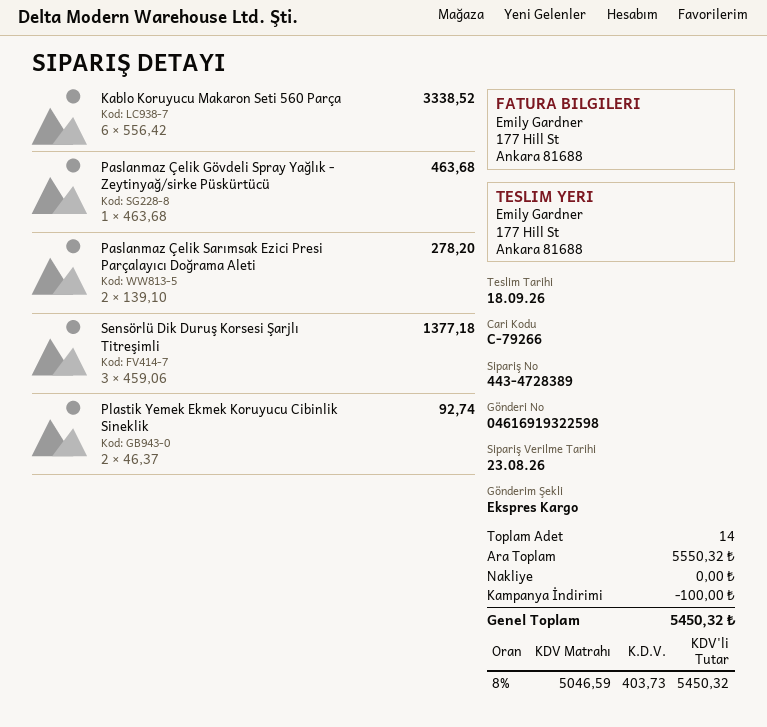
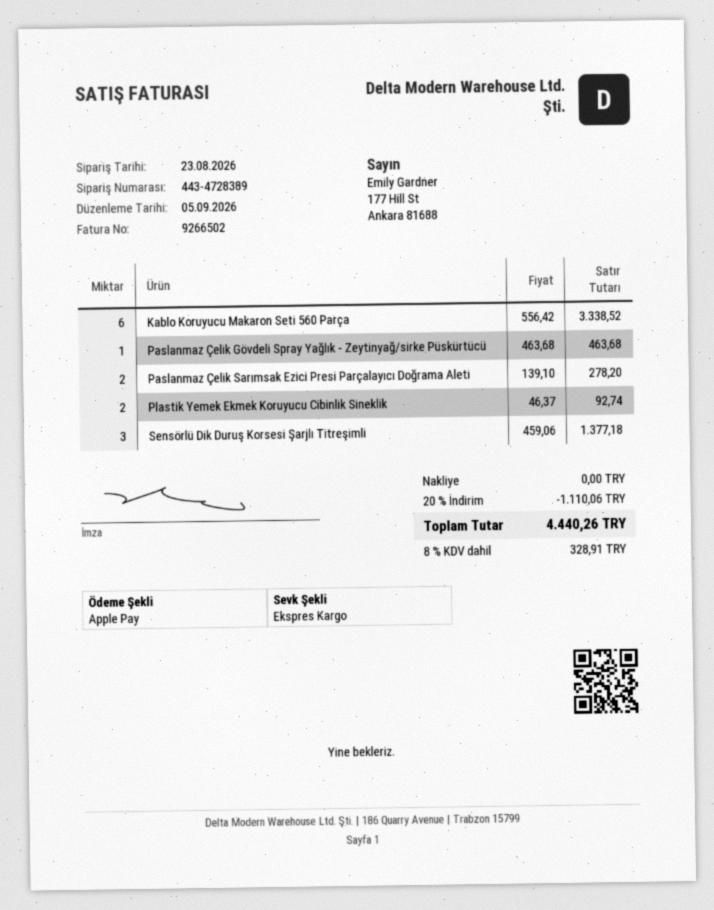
discount: 100.00 -> 1110.06
tax: 8% = 403.73 -> 8% = 328.91
total: 5450.32 -> 4440.26

